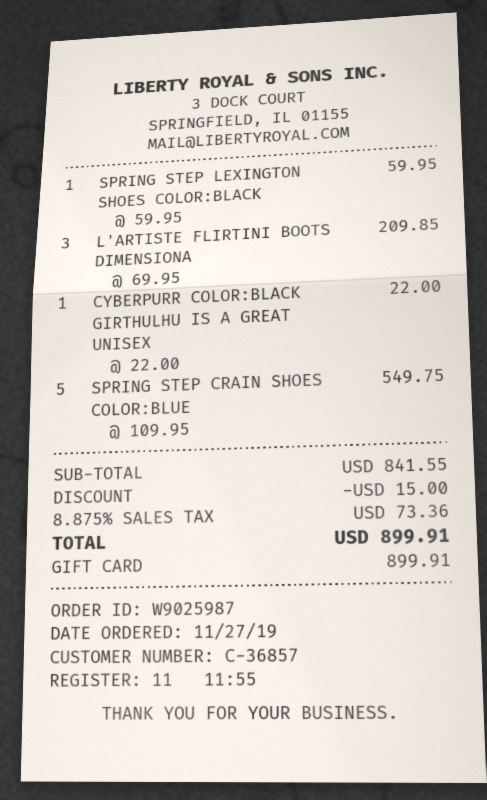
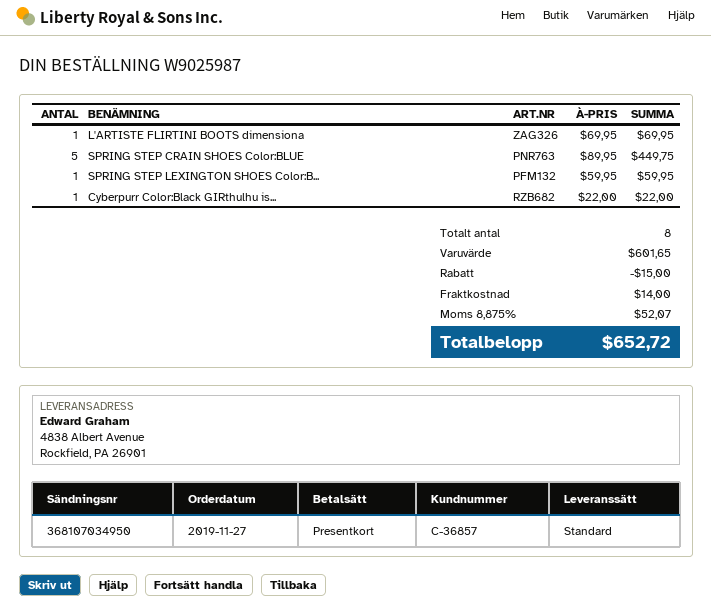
L'ARTISTE FLIRTINI BOOTS DIMENSIONA: 3 x 69.95 = 209.85 -> 1 x 69.95 = 69.95
SPRING STEP CRAIN SHOES COLOR:BLUE: 5 x 109.95 = 549.75 -> 5 x 89.95 = 449.75
subtotal: 841.55 -> 601.65
shipping: none -> 14.00
tax: 8.875% = 73.36 -> 8.875% = 52.07
total: 899.91 -> 652.72

